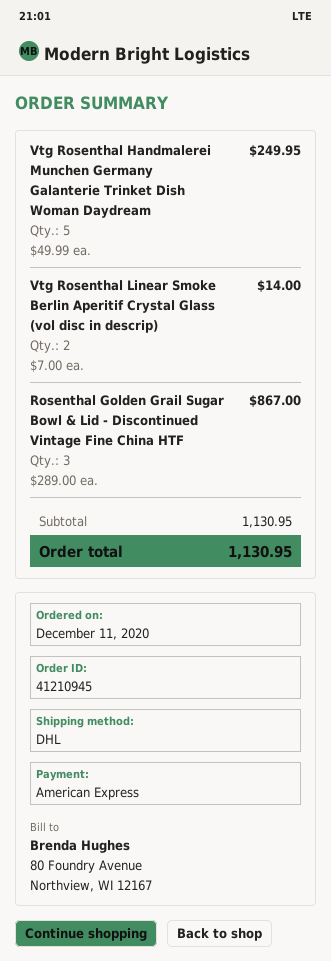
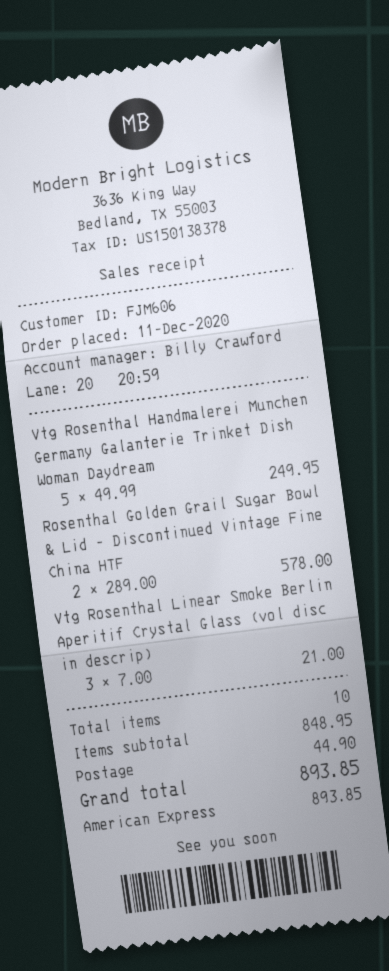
Vtg Rosenthal Linear Smoke Berlin Aperitif Crystal Glass (vol disc in descrip): 2 x 7.00 = 14.00 -> 3 x 7.00 = 21.00
Rosenthal Golden Grail Sugar Bowl & Lid - Discontinued Vintage Fine China HTF: 3 x 289.00 = 867.00 -> 2 x 289.00 = 578.00
subtotal: 1130.95 -> 848.95
shipping: none -> 44.90
total: 1130.95 -> 893.85

